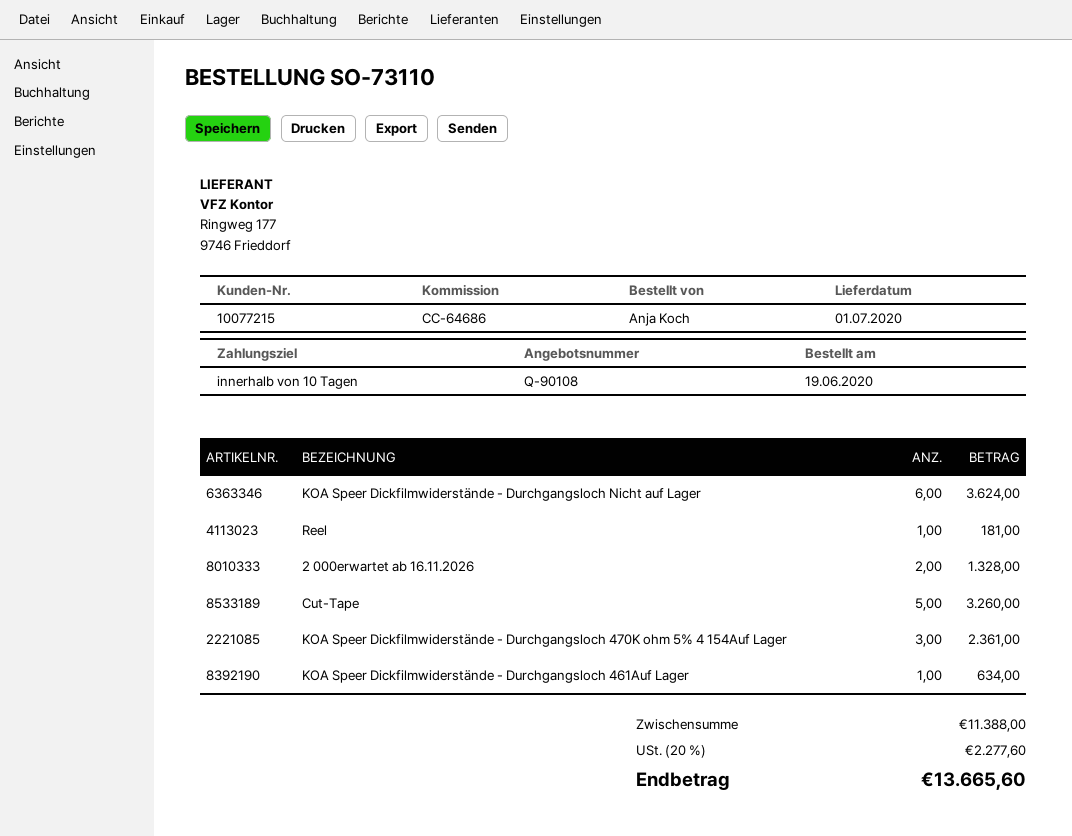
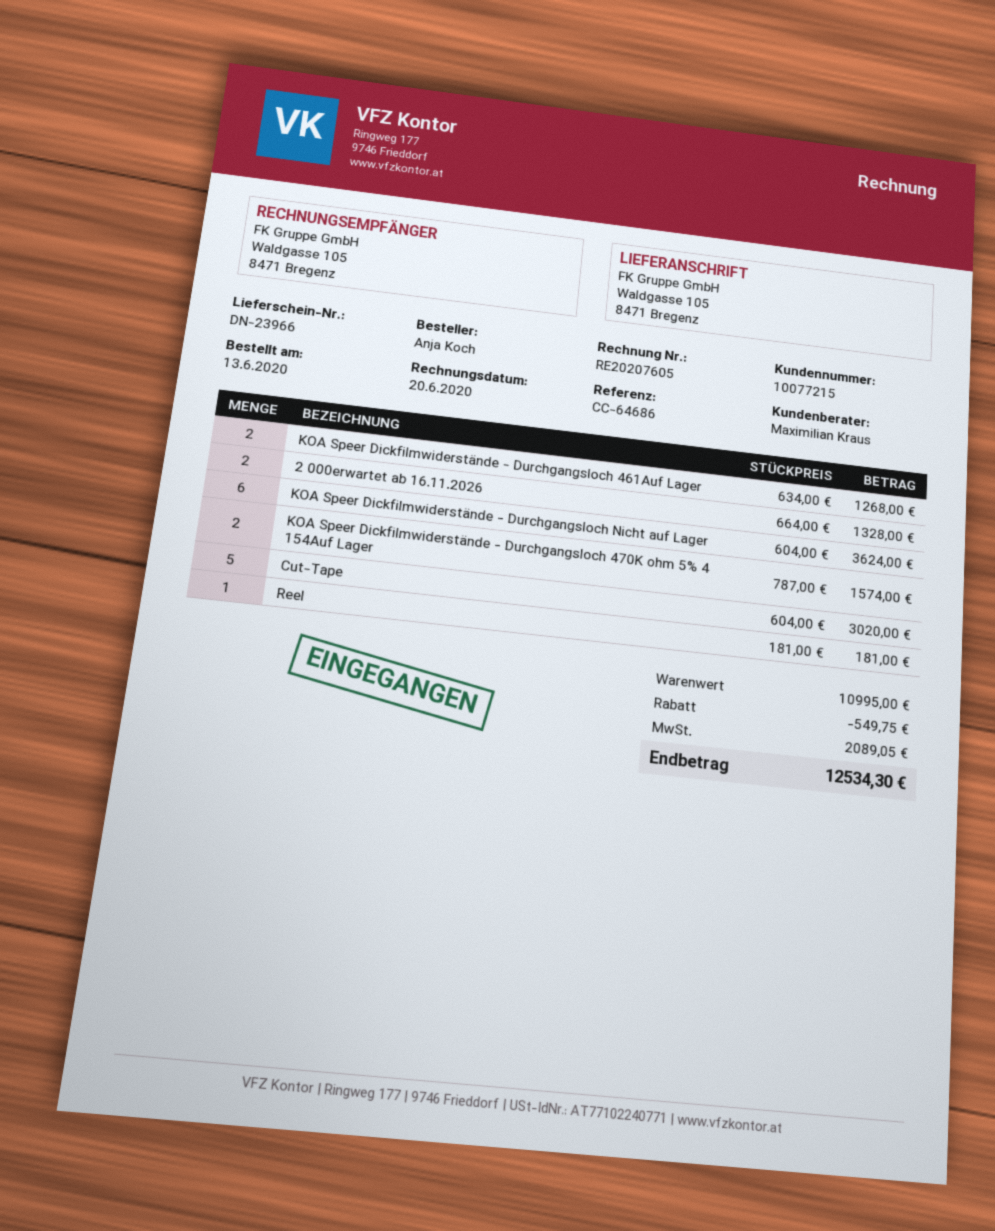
order date: 2020-06-19 -> 2020-06-13
Cut-Tape: 5 for 3260.00 -> 5 for 3020.00
KOA Speer Dickfilmwiderstände - Durchgangsloch 470K ohm 5% 4 154Auf Lager: 3 for 2361.00 -> 2 for 1574.00
KOA Speer Dickfilmwiderstände - Durchgangsloch 461Auf Lager: 1 for 634.00 -> 2 for 1268.00
subtotal: 11388.00 -> 10995.00
discount: none -> 549.75
tax: 2277.60 -> 2089.05
total: 13665.60 -> 12534.30

